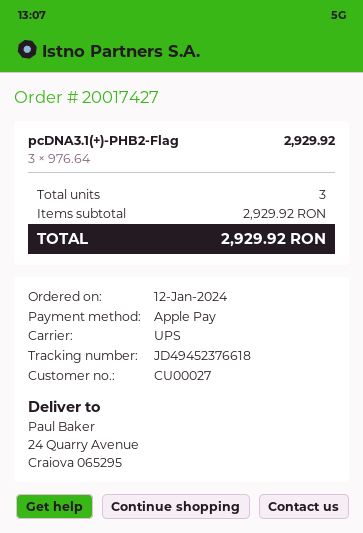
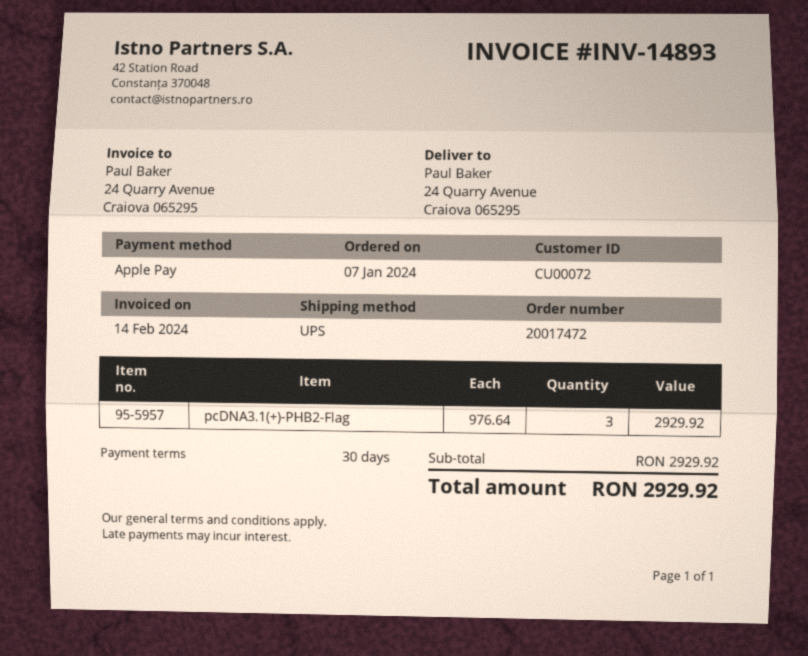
order number: 20017427 -> 20017472
order date: 2024-01-12 -> 2024-01-07
customer number: CU00027 -> CU00072

